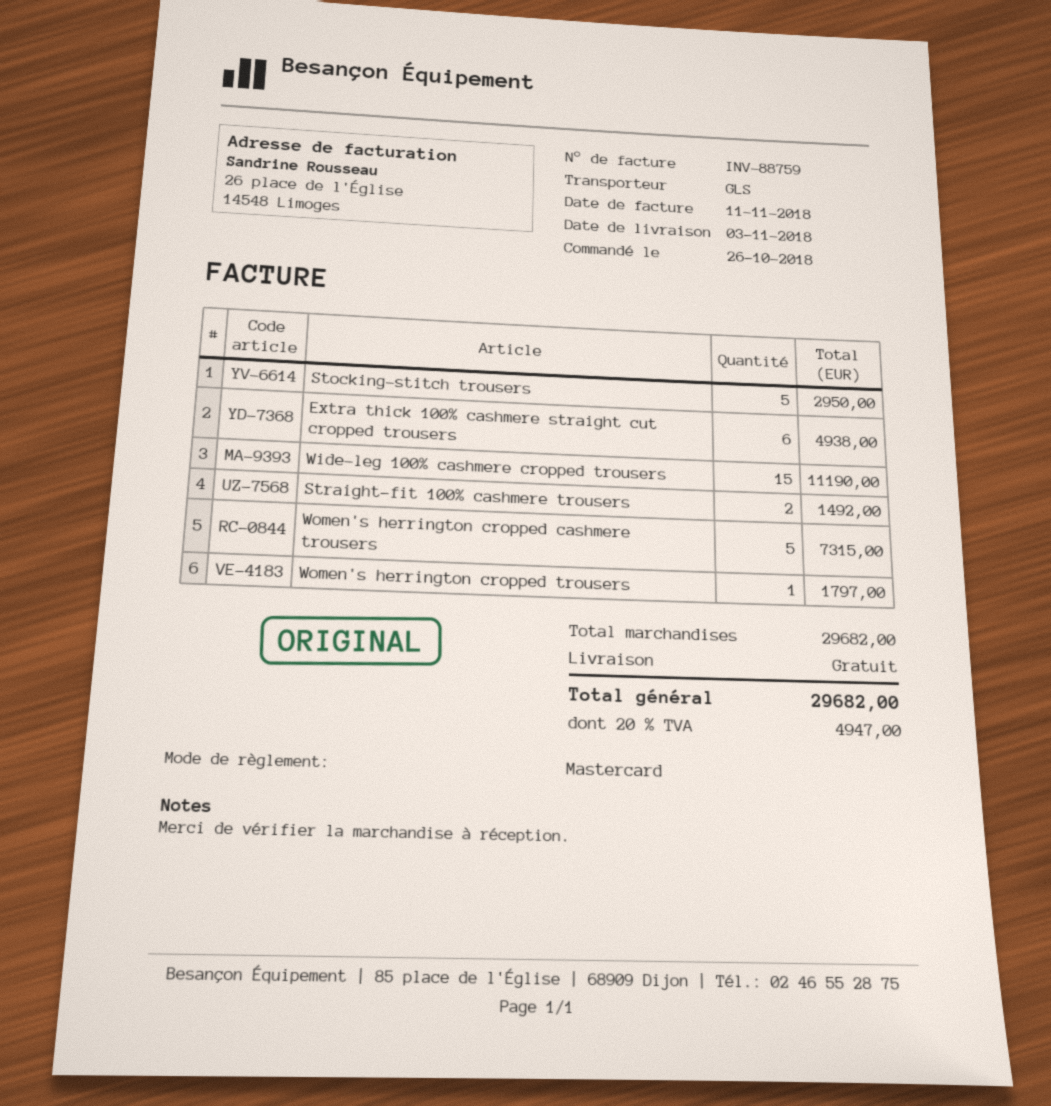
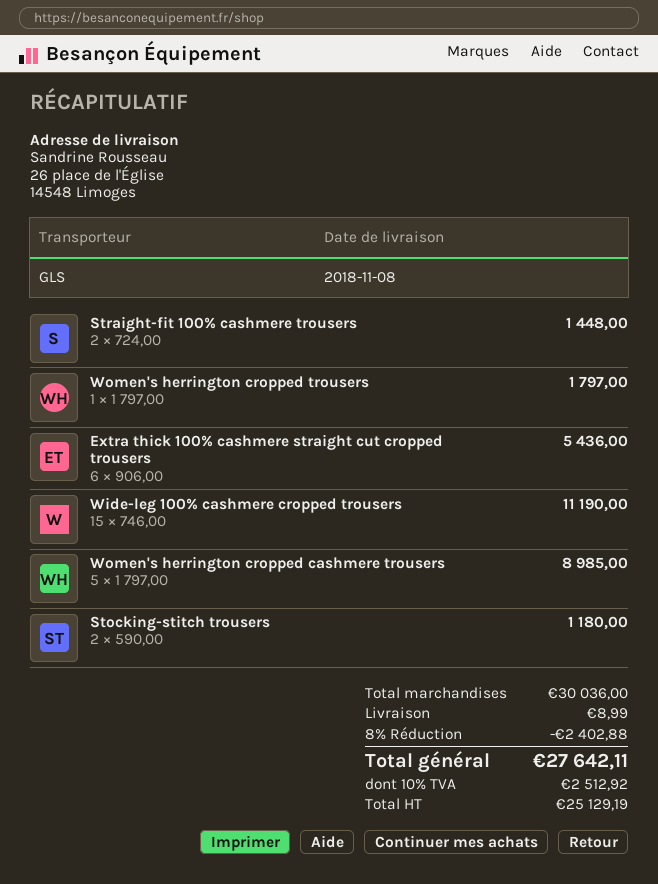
delivery date: 2018-11-03 -> 2018-11-08
Stocking-stitch trousers: 5 for 2950.00 -> 2 for 1180.00
Extra thick 100% cashmere straight cut cropped trousers: 6 for 4938.00 -> 6 for 5436.00
Straight-fit 100% cashmere trousers: 2 for 1492.00 -> 2 for 1448.00
Women's herrington cropped cashmere trousers: 5 for 7315.00 -> 5 for 8985.00
subtotal: 29682.00 -> 30036.00
discount: none -> 8% = 2402.88
shipping: 0.00 -> 8.99
tax: 20% = 4947.00 -> 10% = 2512.92
total: 29682.00 -> 27642.11

